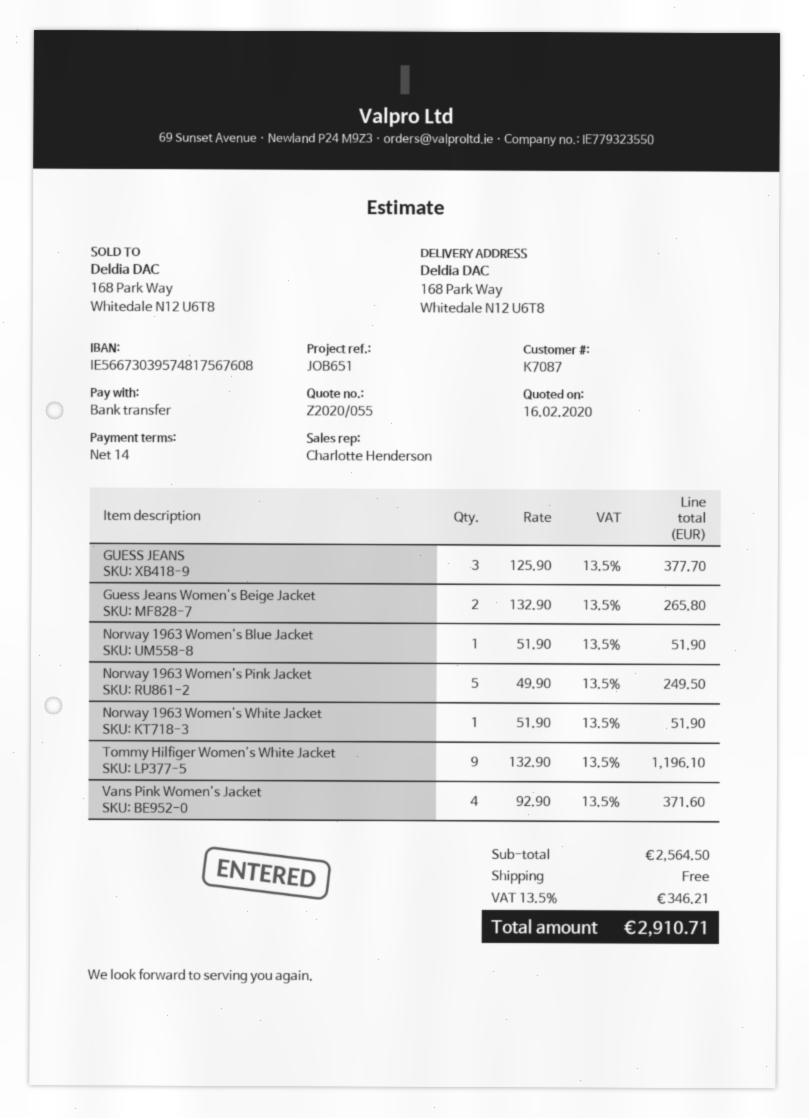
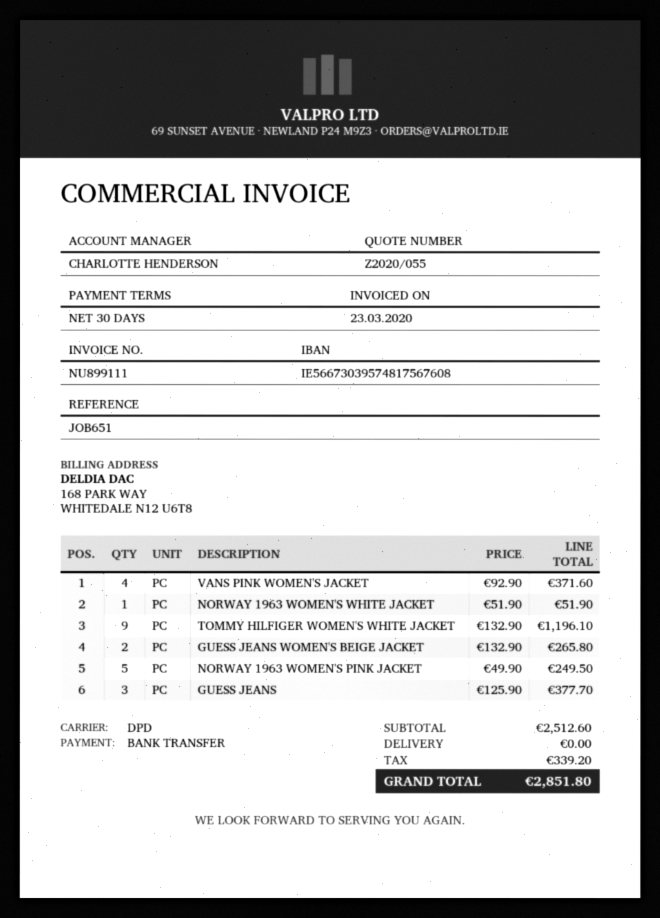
payment terms: 14 days -> 30 days
Norway 1963 Women's Blue Jacket: 1 x 51.90 = 51.90 -> none
subtotal: 2564.50 -> 2512.60
tax: 346.21 -> 339.20
total: 2910.71 -> 2851.80

